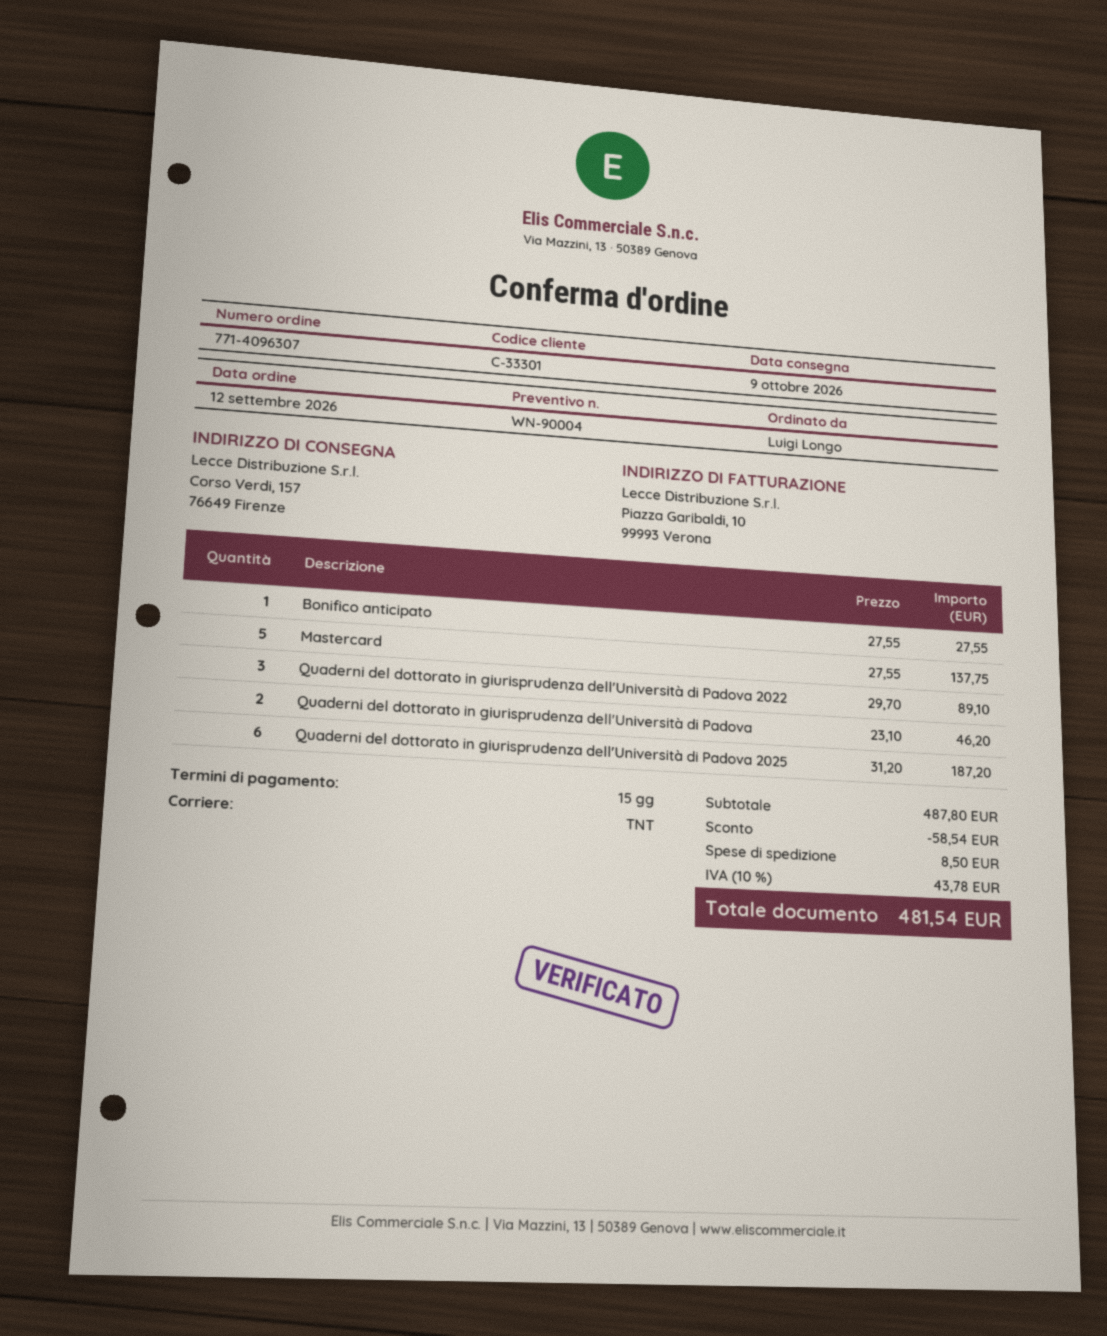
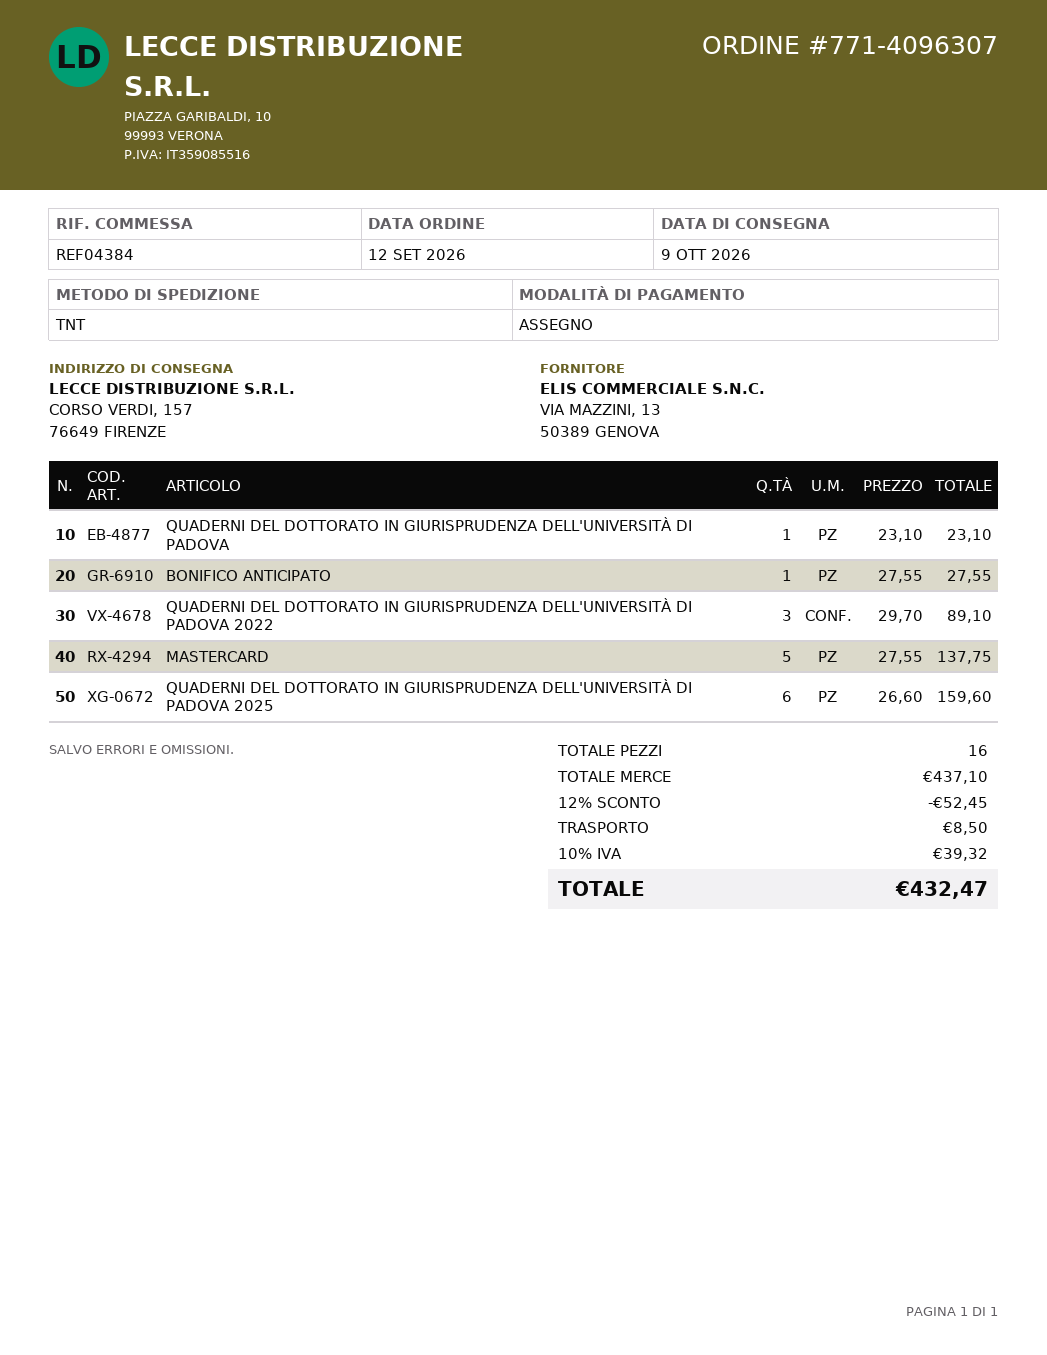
Quaderni del dottorato in giurisprudenza dell'Università di Padova: 2 x 23.10 = 46.20 -> 1 x 23.10 = 23.10
Quaderni del dottorato in giurisprudenza dell'Università di Padova 2025: 6 x 31.20 = 187.20 -> 6 x 26.60 = 159.60
subtotal: 487.80 -> 437.10
discount: 58.54 -> 52.45
tax: 10% = 43.78 -> 10% = 39.32
total: 481.54 -> 432.47

